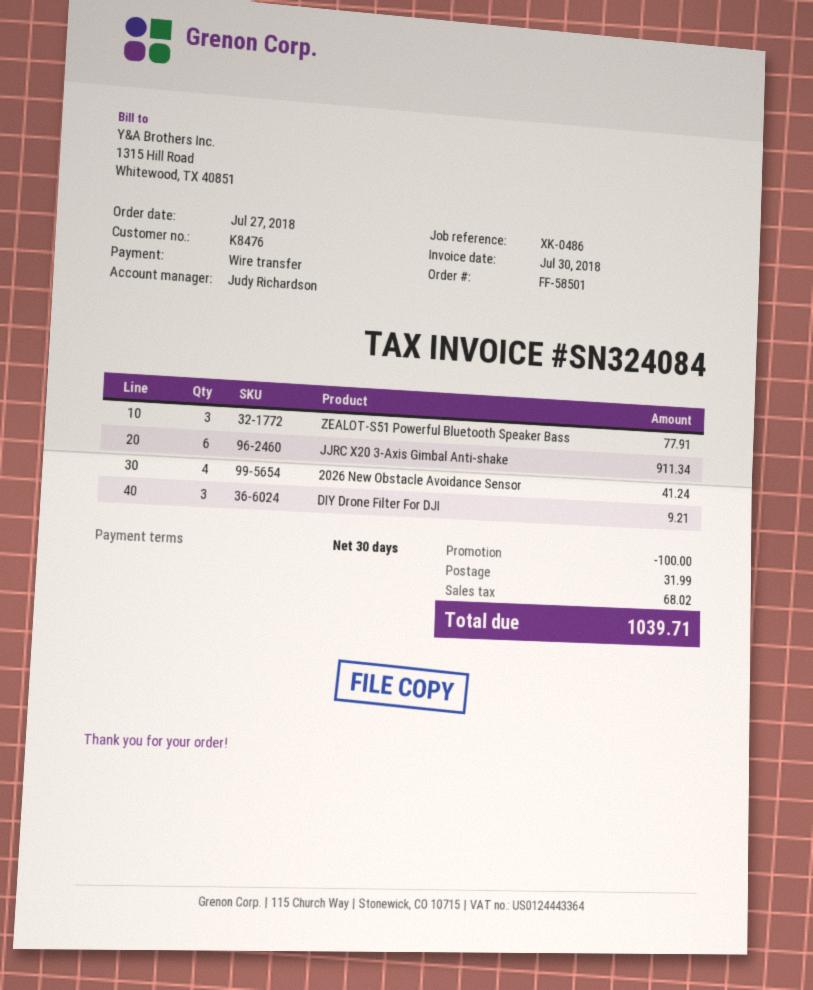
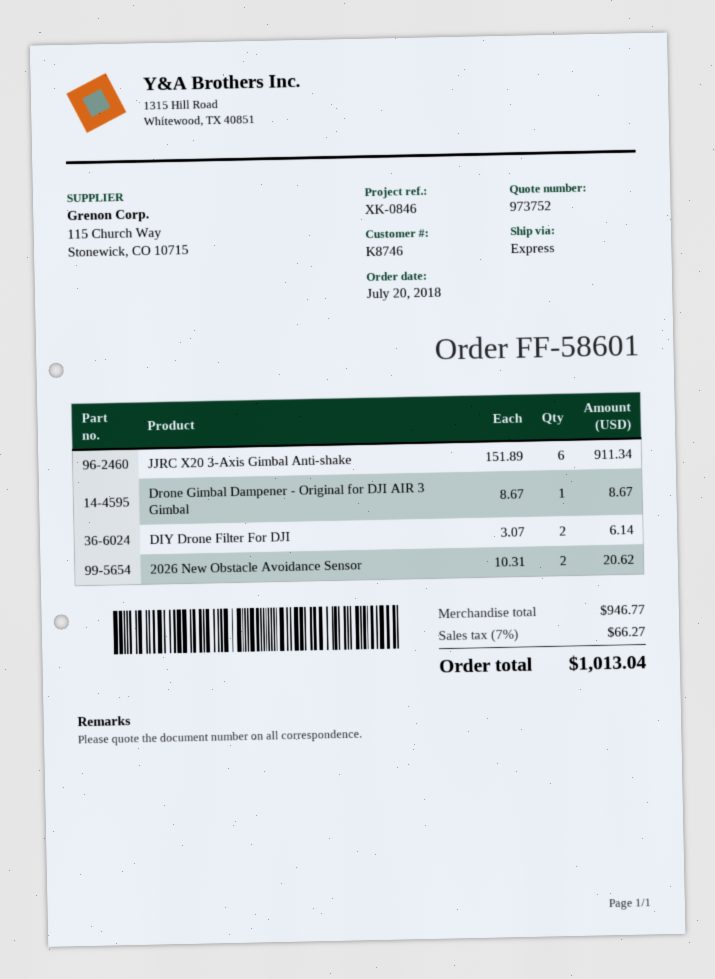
order number: FF-58501 -> FF-58601
order date: 2018-07-27 -> 2018-07-20
customer number: K8476 -> K8746
reference: XK-0486 -> XK-0846
ZEALOT-S51 Powerful Bluetooth Speaker Bass: 3 for 77.91 -> none
2026 New Obstacle Avoidance Sensor: 4 for 41.24 -> 2 for 20.62
DIY Drone Filter For DJI: 3 for 9.21 -> 2 for 6.14
Drone Gimbal Dampener - Original for DJI AIR 3 Gimbal: none -> 1 for 8.67
discount: 100.00 -> none
shipping: 31.99 -> none
tax: 68.02 -> 66.27
total: 1039.71 -> 1013.04

